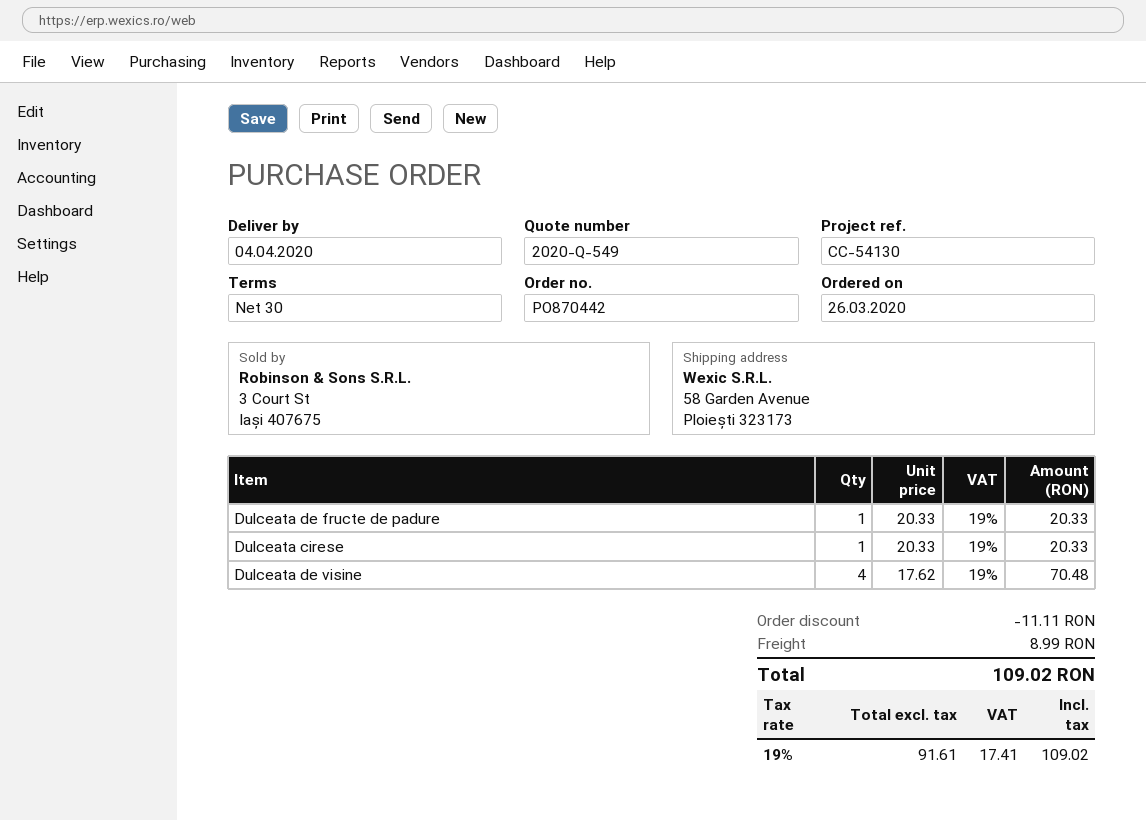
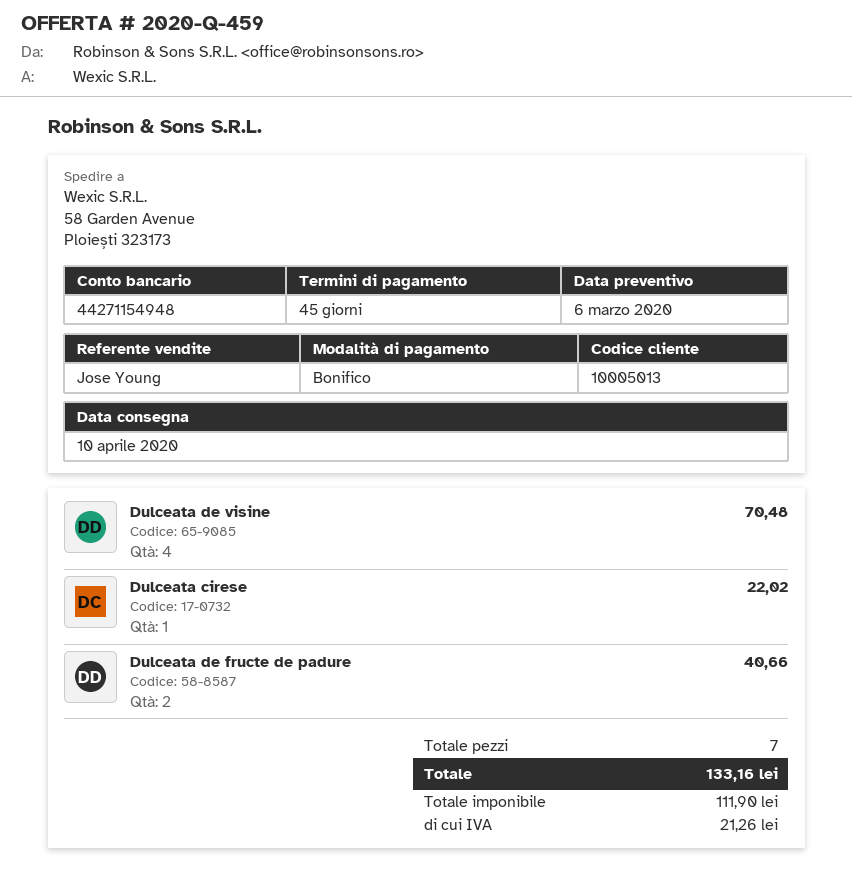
quote number: 2020-Q-549 -> 2020-Q-459
delivery date: 2020-04-04 -> 2020-04-10
payment terms: 30 days -> 45 days
Dulceata de fructe de padure: 1 for 20.33 -> 2 for 40.66
Dulceata cirese: 1 for 20.33 -> 1 for 22.02
discount: 11.11 -> none
shipping: 8.99 -> none
net: 91.61 -> 111.90
tax: 17.41 -> 21.26
total: 109.02 -> 133.16

